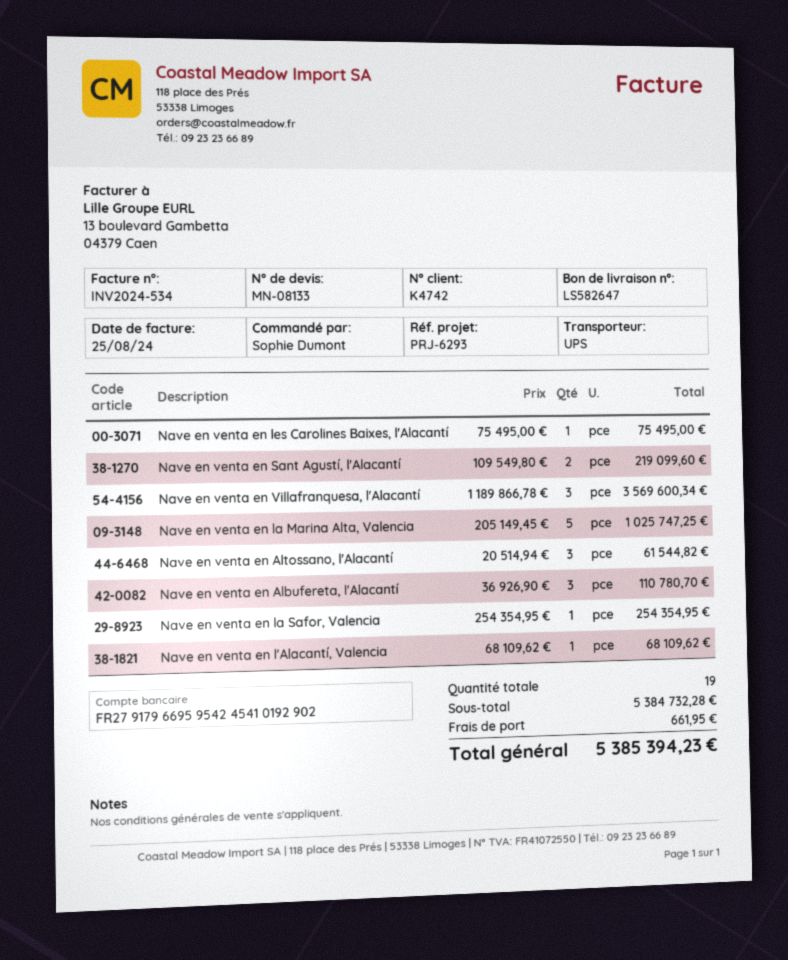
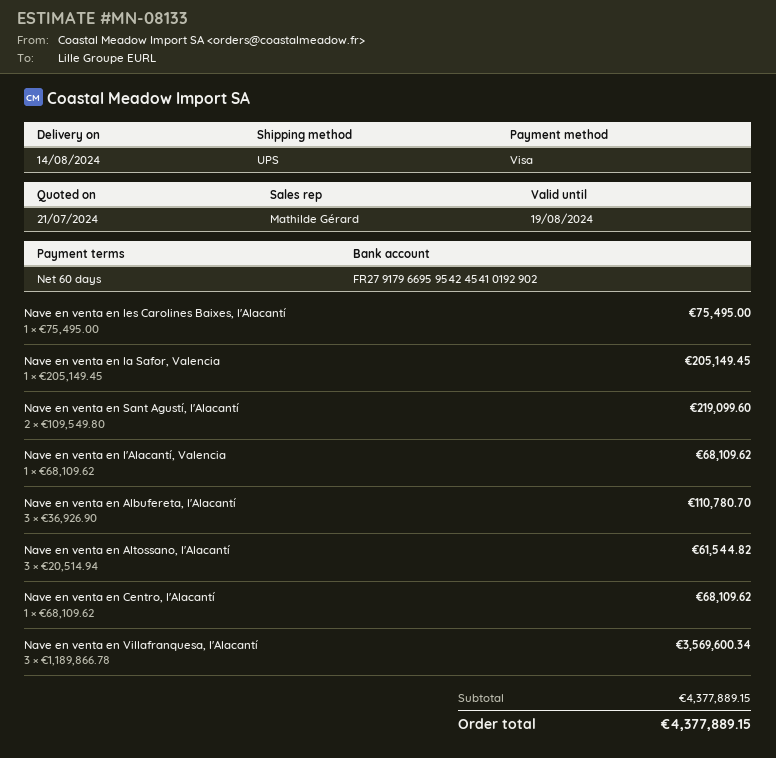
Nave en venta en la Marina Alta, Valencia: 5 x 205149.45 = 1025747.25 -> none
Nave en venta en la Safor, Valencia: 1 x 254354.95 = 254354.95 -> 1 x 205149.45 = 205149.45
Nave en venta en Centro, l'Alacantí: none -> 1 x 68109.62 = 68109.62
subtotal: 5384732.28 -> 4377889.15
shipping: 661.95 -> none
total: 5385394.23 -> 4377889.15

